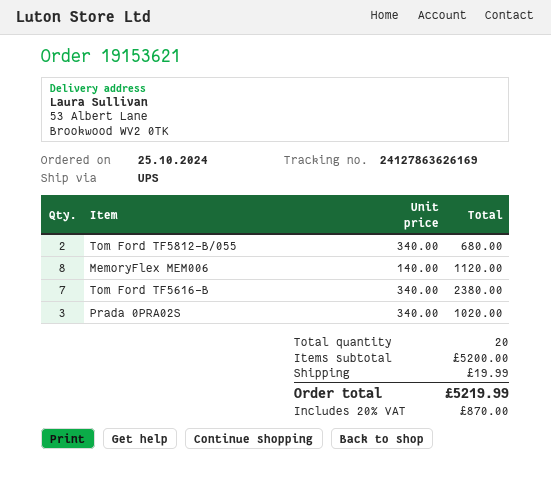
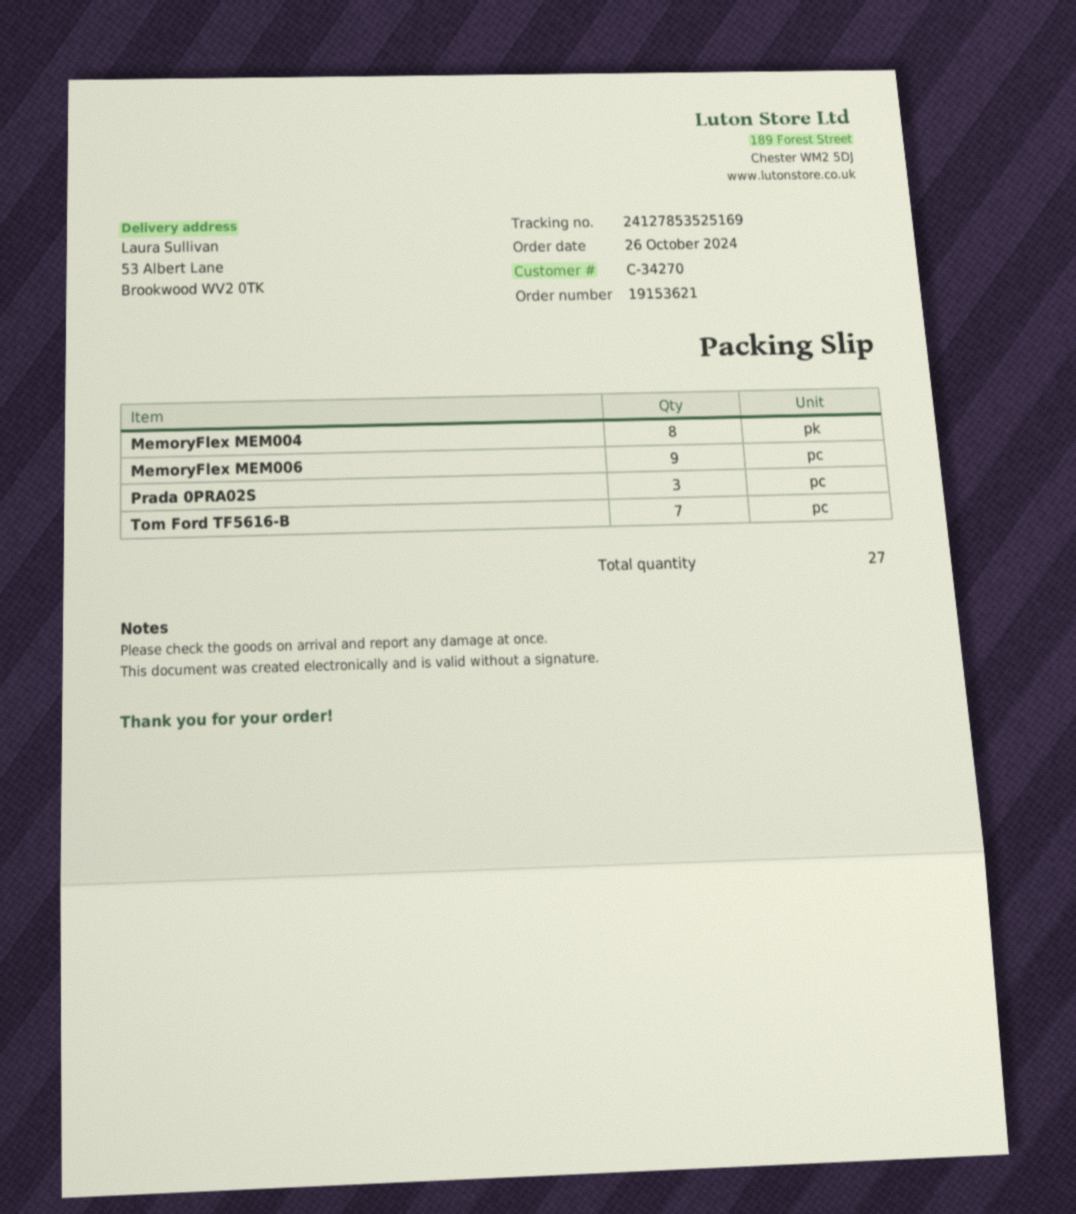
order date: 2024-10-25 -> 2024-10-26
tracking number: 24127863626169 -> 24127853525169
Tom Ford TF5812-B/055: 2 -> none
MemoryFlex MEM006: 8 -> 9
MemoryFlex MEM004: none -> 8
total quantity: 20 -> 27

